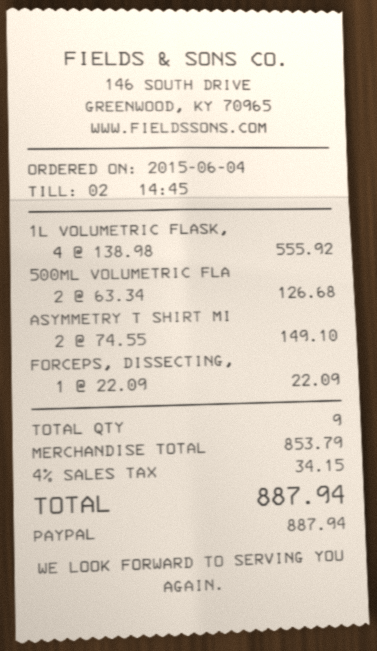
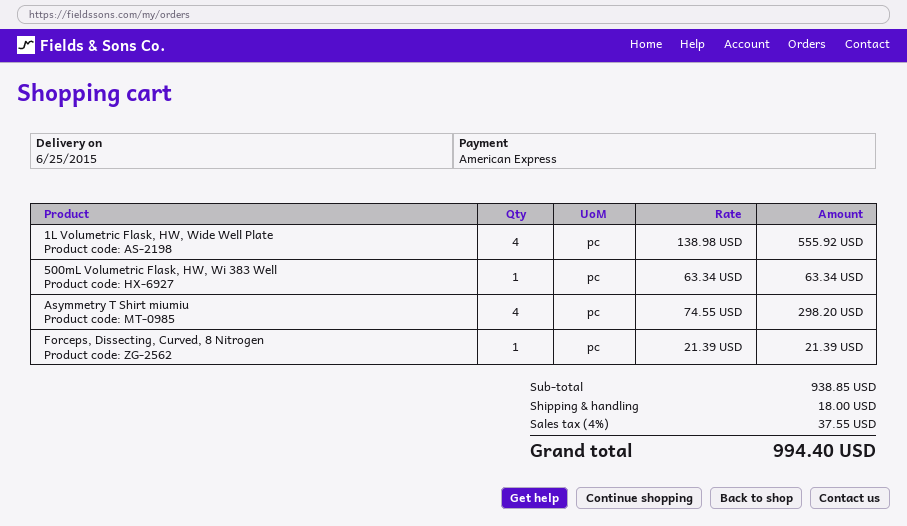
payment method: PayPal -> American Express
500ML VOLUMETRIC FLA: 2 x 63.34 = 126.68 -> 1 x 63.34 = 63.34
ASYMMETRY T SHIRT MI: 2 x 74.55 = 149.10 -> 4 x 74.55 = 298.20
FORCEPS, DISSECTING,: 1 x 22.09 = 22.09 -> 1 x 21.39 = 21.39
subtotal: 853.79 -> 938.85
shipping: none -> 18.00
tax: 4% = 34.15 -> 4% = 37.55
total: 887.94 -> 994.40

